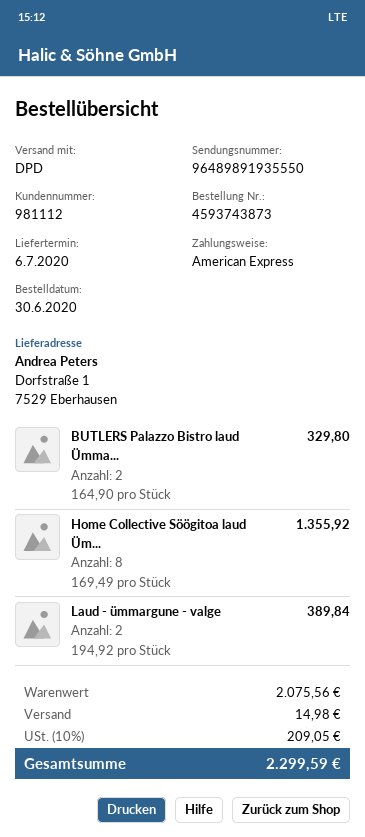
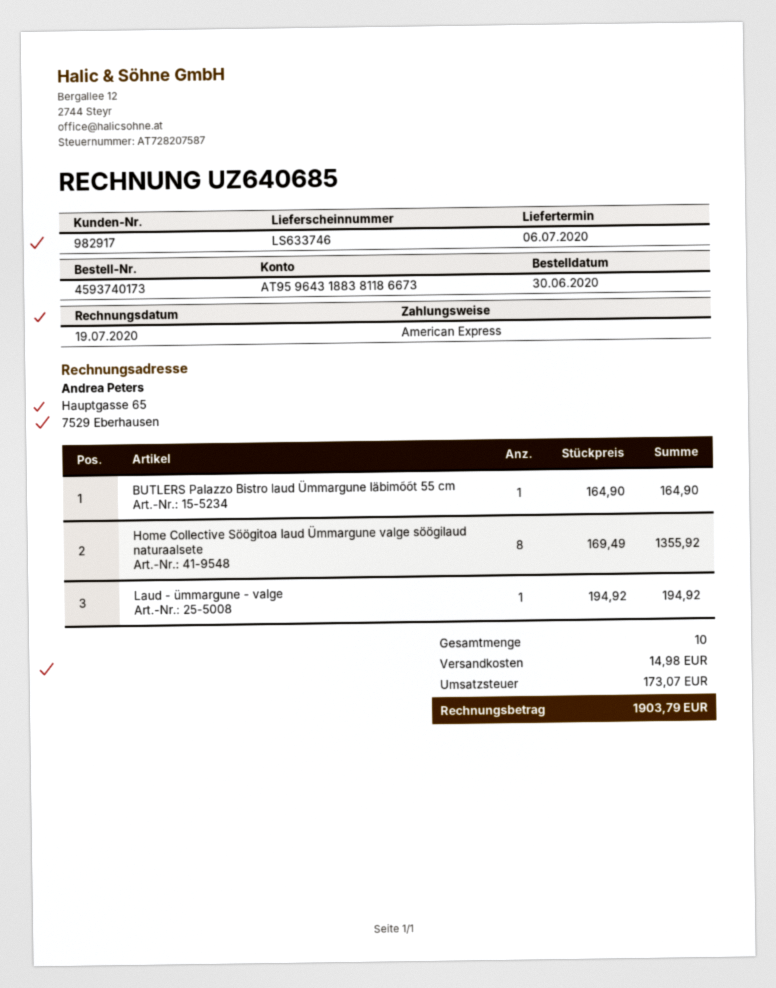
order number: 4593743873 -> 4593740173
customer number: 981112 -> 982917
BUTLERS Palazzo Bistro laud Ümma...: 2 x 164.90 = 329.80 -> 1 x 164.90 = 164.90
Laud - ümmargune - valge: 2 x 194.92 = 389.84 -> 1 x 194.92 = 194.92
tax: 209.05 -> 173.07
total: 2299.59 -> 1903.79

